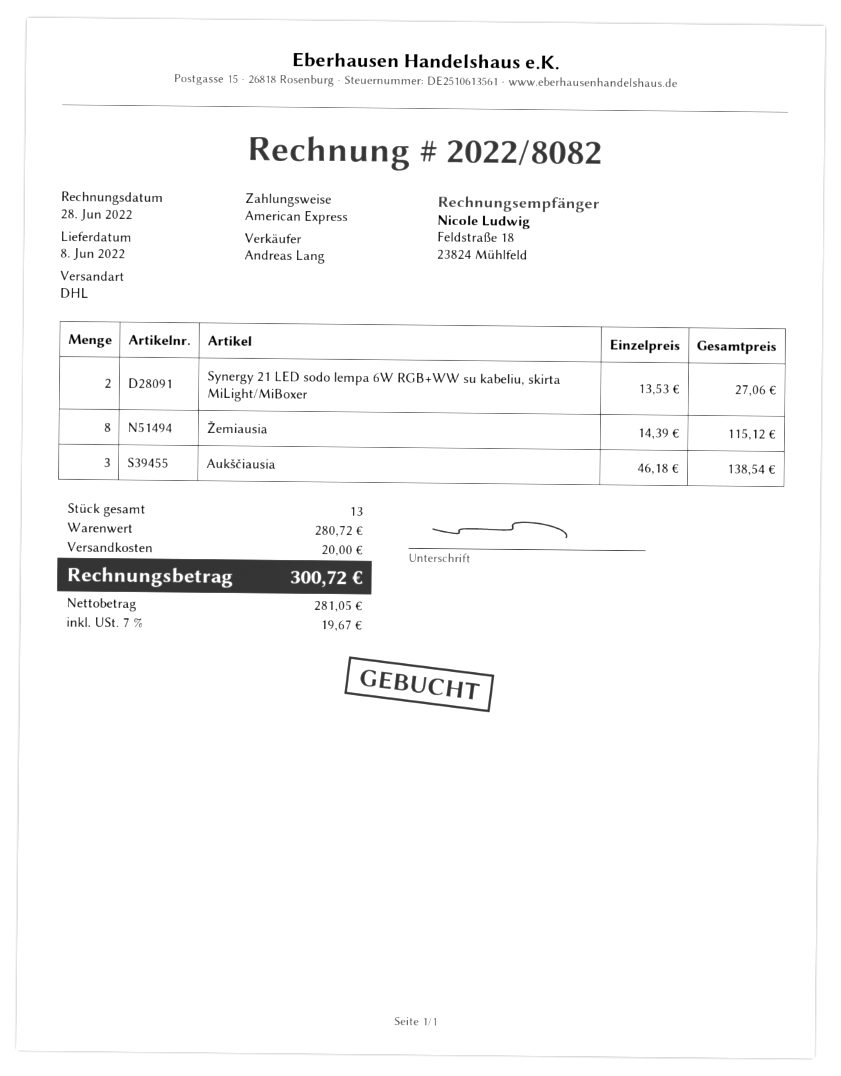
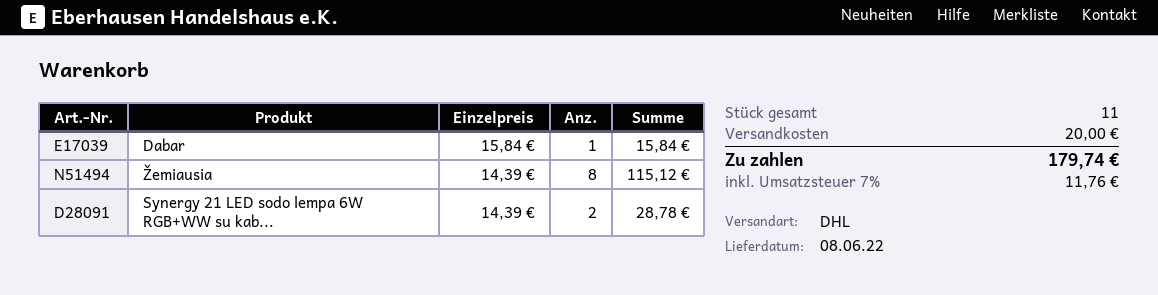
Synergy 21 LED sodo lempa 6W RGB+WW su kabeliu, skirta MiLight/MiBoxer: 2 x 13.53 = 27.06 -> 2 x 14.39 = 28.78
Aukščiausia: 3 x 46.18 = 138.54 -> none
Dabar: none -> 1 x 15.84 = 15.84
total quantity: 13 -> 11
tax: 7% = 19.67 -> 7% = 11.76
total: 300.72 -> 179.74

